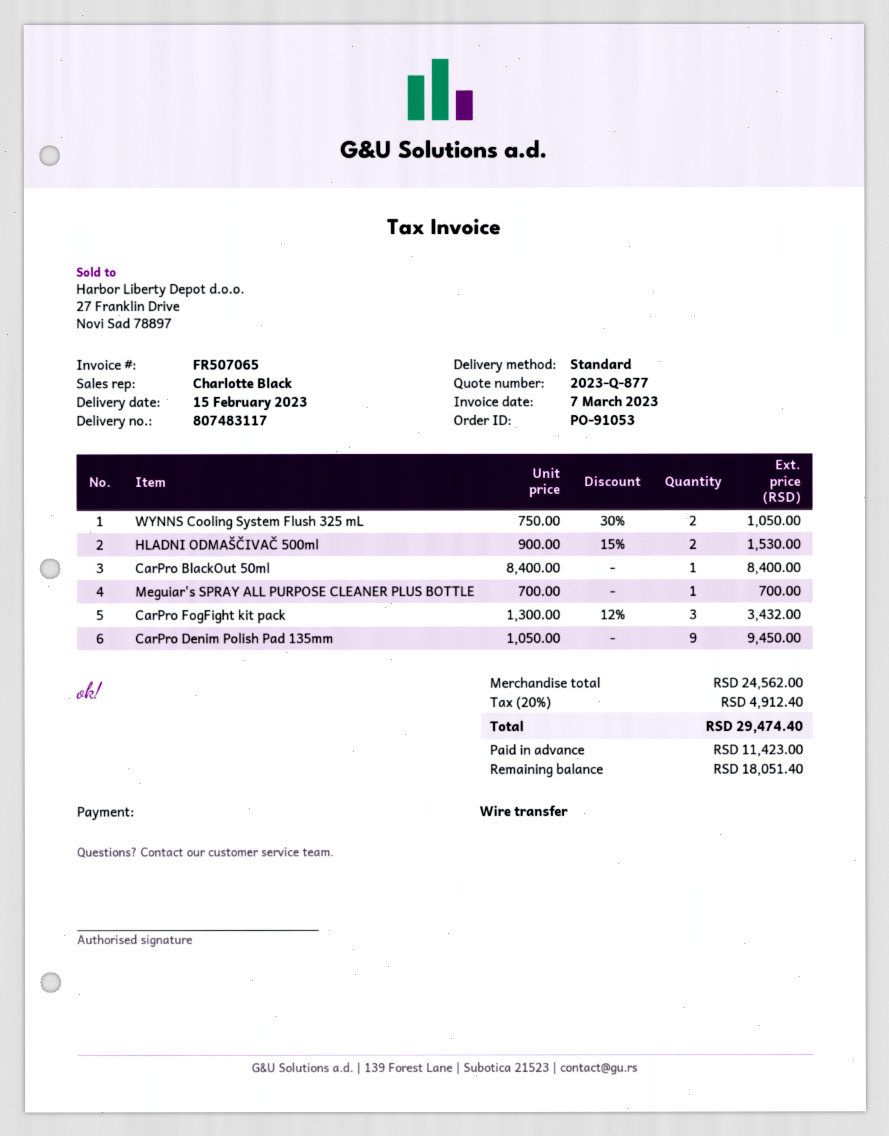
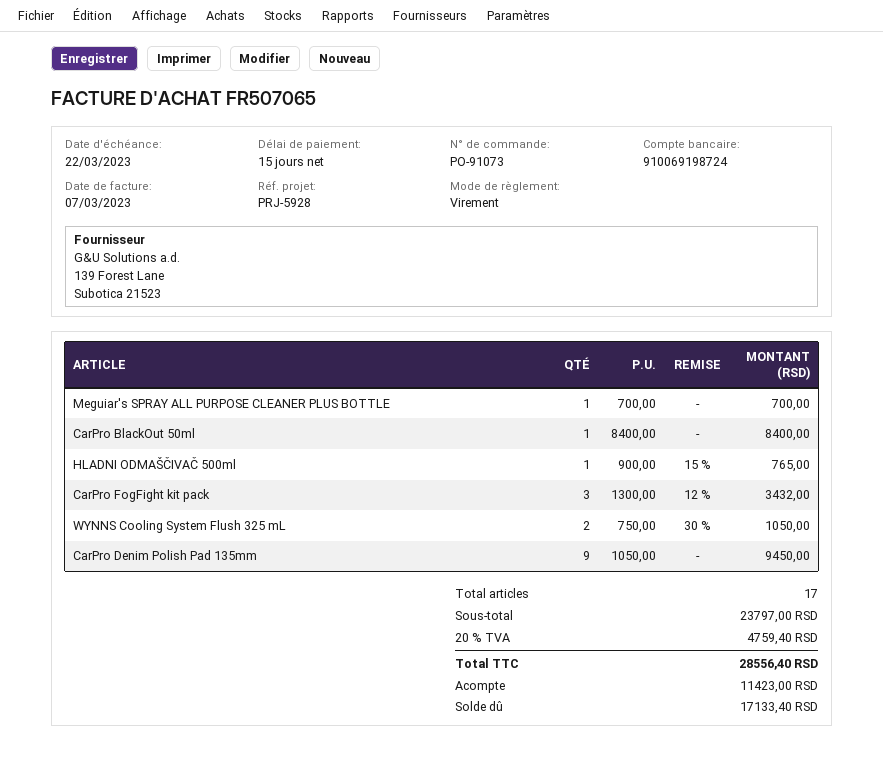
order number: PO-91053 -> PO-91073
HLADNI ODMAŠČIVAČ 500ml: 2 x 900.00 - 15% = 1530.00 -> 1 x 900.00 - 15% = 765.00
subtotal: 24562.00 -> 23797.00
tax: 20% = 4912.40 -> 20% = 4759.40
total: 29474.40 -> 28556.40
balance: 18051.40 -> 17133.40

